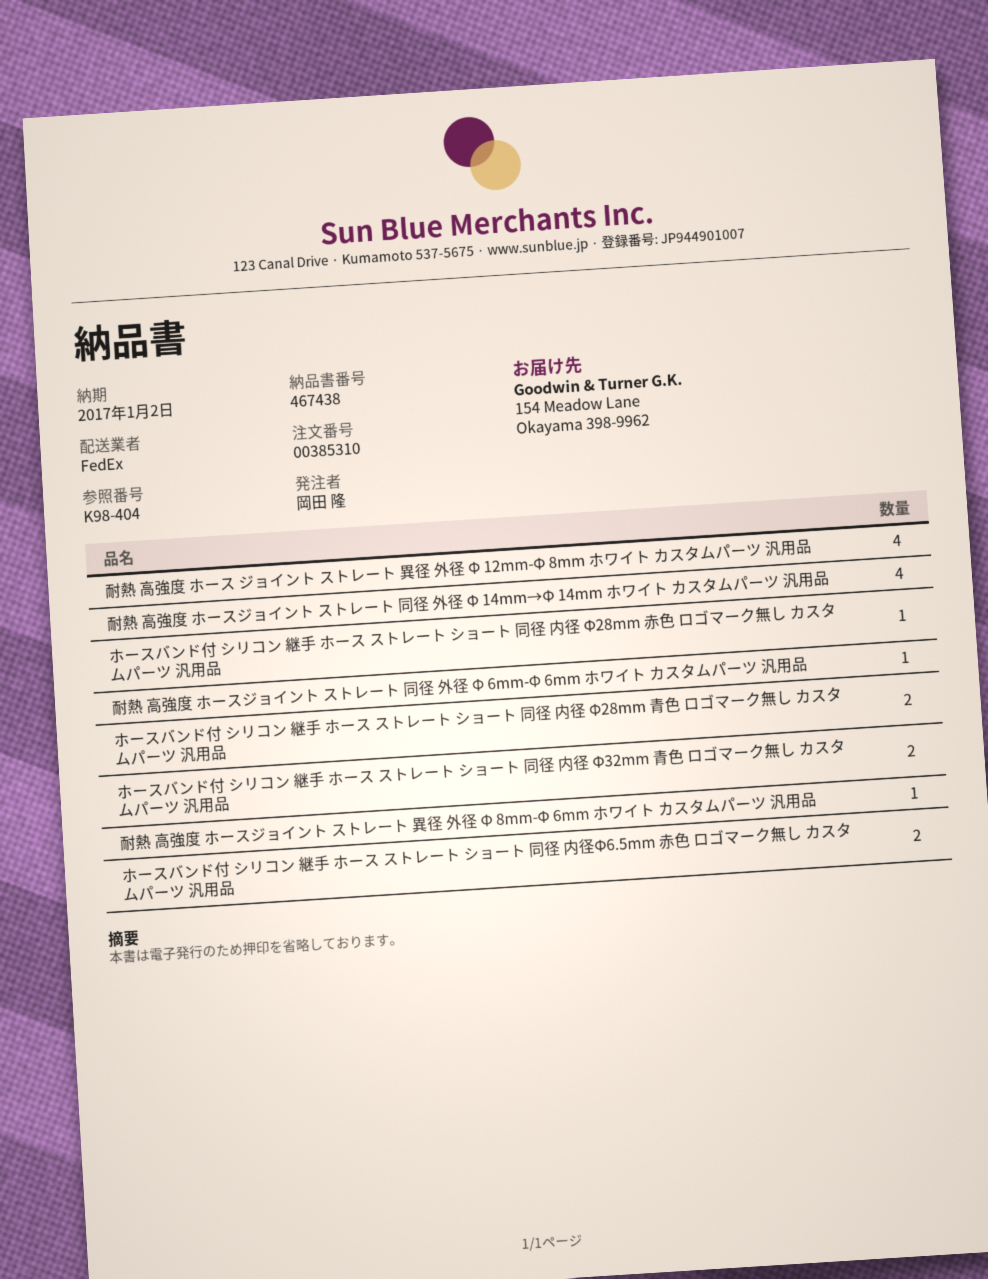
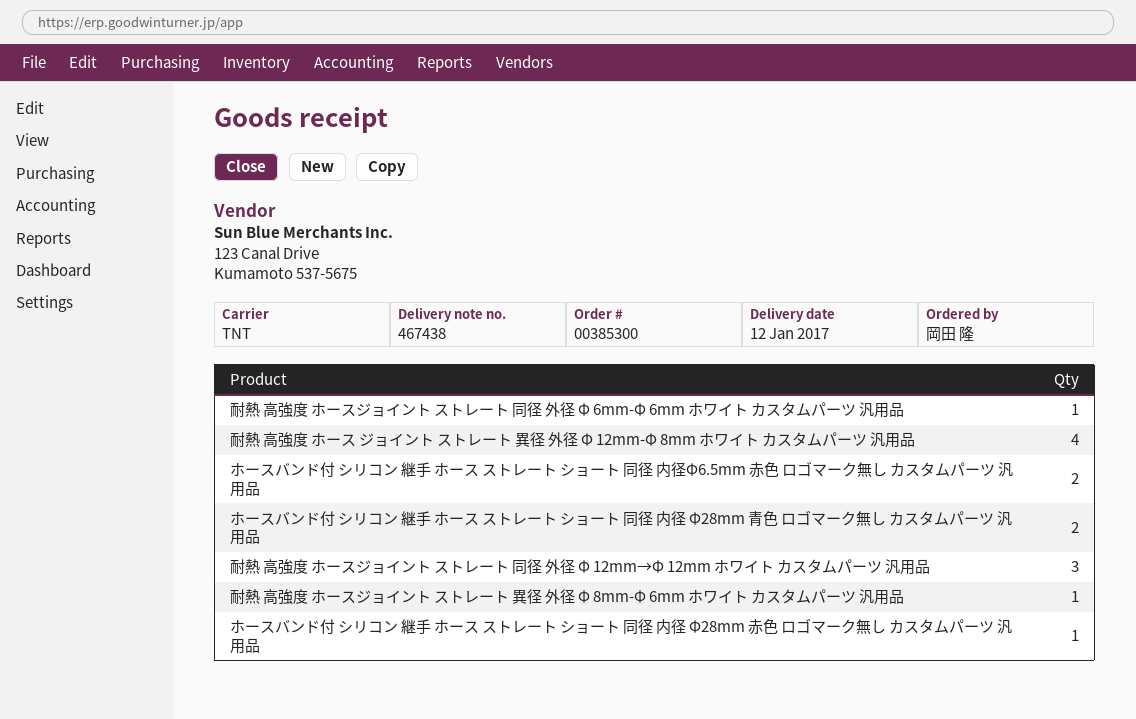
order number: 00385310 -> 00385300
delivery date: 2017-01-02 -> 2017-01-12
shipping method: FedEx -> TNT
耐熱 高強度 ホースジョイント ストレート 同径 外径 Φ 14mm→Φ 14mm ホワイト カスタムパーツ 汎用品: 4 -> none
ホースバンド付 シリコン 継手 ホース ストレート ショート 同径 内径 Φ32mm 青色 ロゴマーク無し カスタムパーツ 汎用品: 2 -> none
耐熱 高強度 ホースジョイント ストレート 同径 外径 Φ 12mm→Φ 12mm ホワイト カスタムパーツ 汎用品: none -> 3

